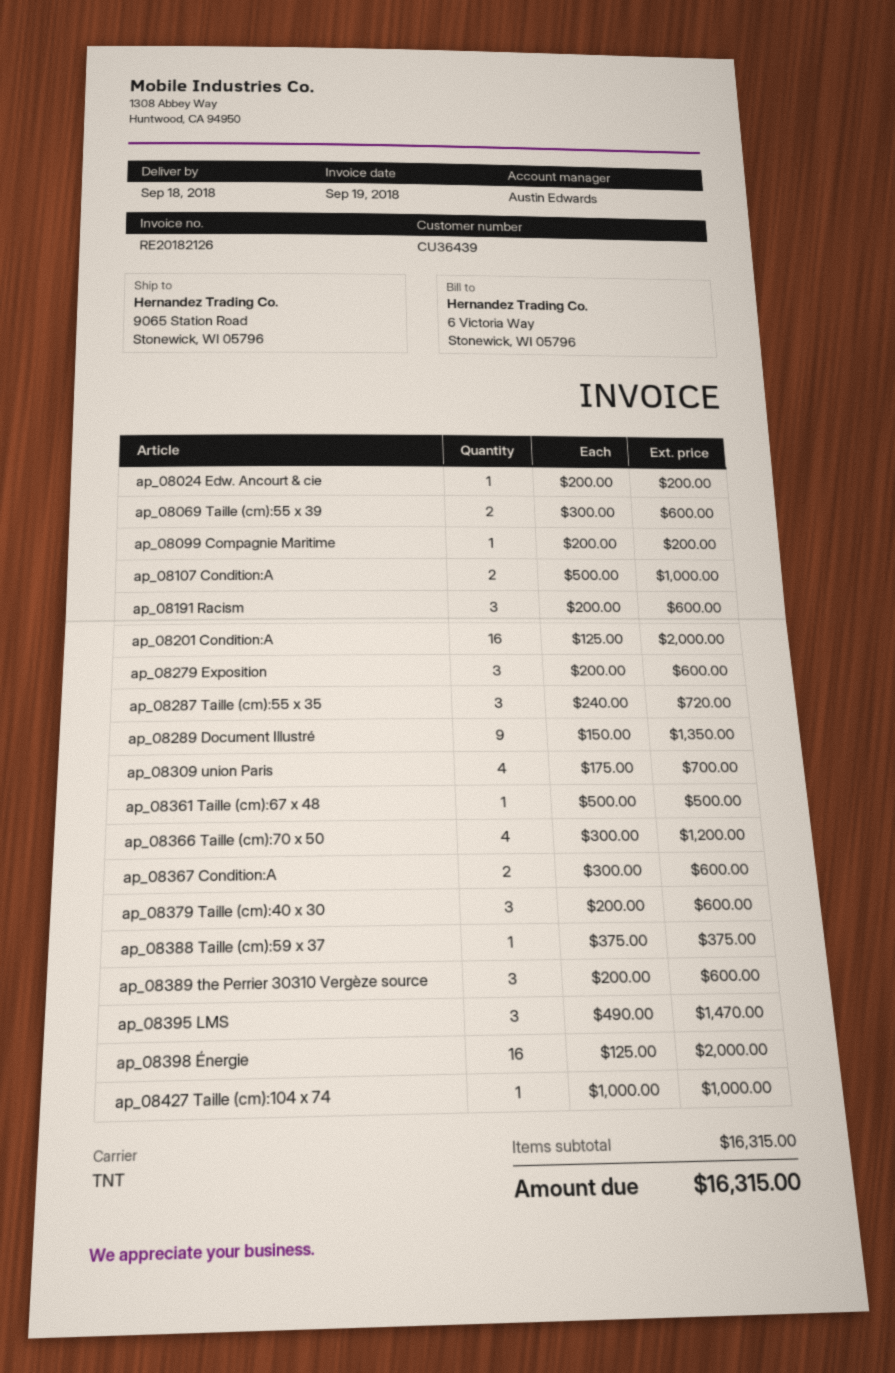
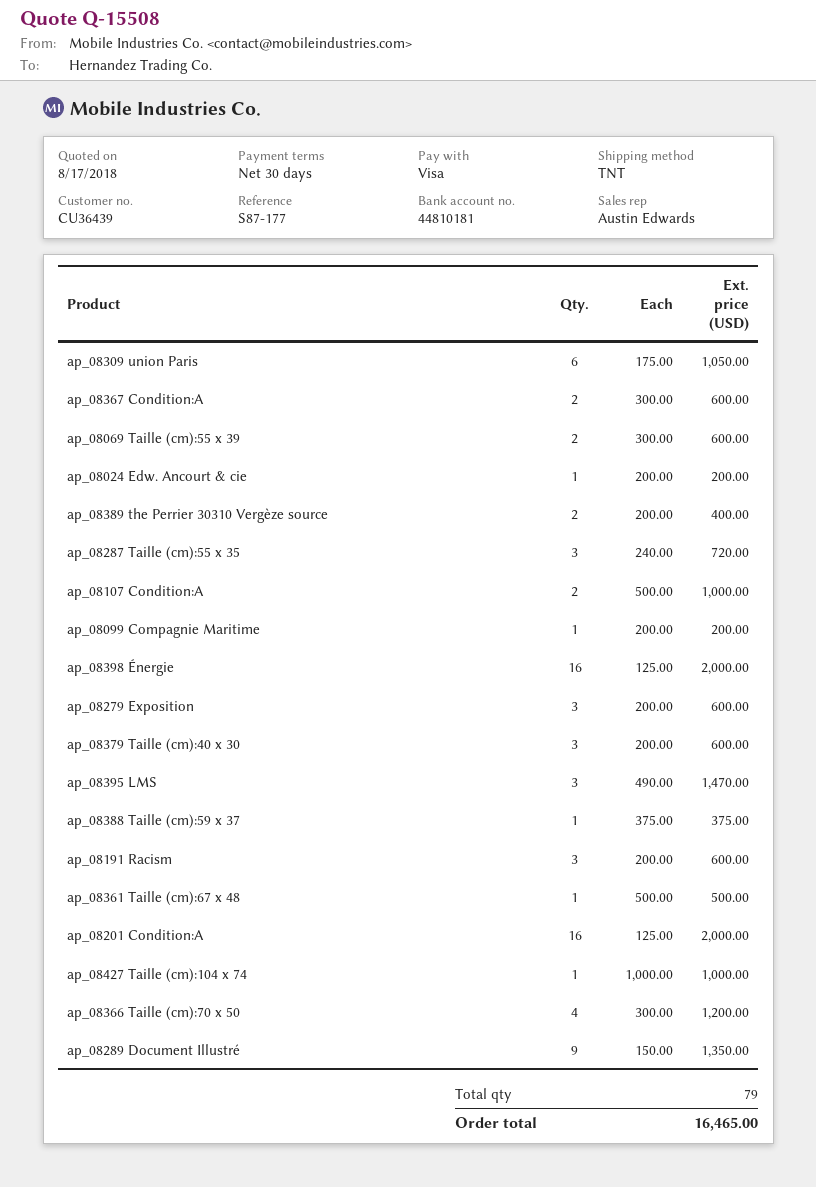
ap_08309 union Paris: 4 x 175.00 = 700.00 -> 6 x 175.00 = 1050.00
ap_08389 the Perrier 30310 Vergèze source: 3 x 200.00 = 600.00 -> 2 x 200.00 = 400.00
total: 16315.00 -> 16465.00

